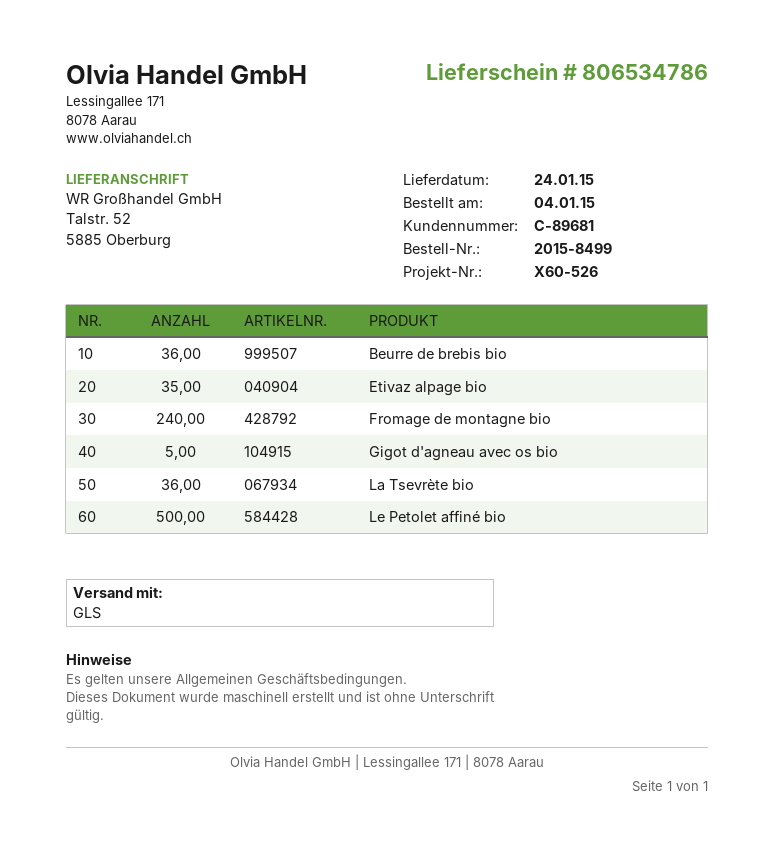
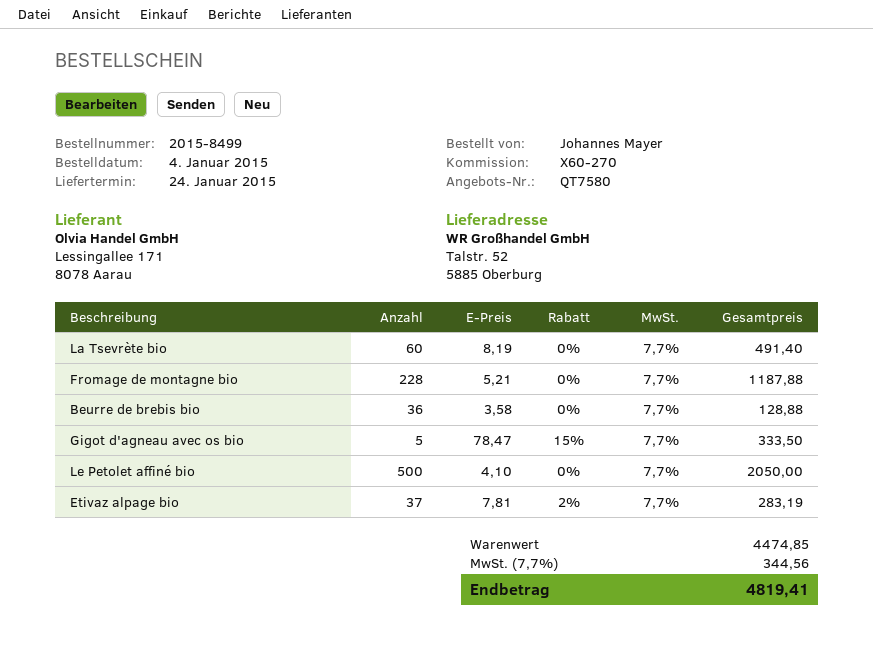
reference: X60-526 -> X60-270
Etivaz alpage bio: 35 -> 37
Fromage de montagne bio: 240 -> 228
La Tsevrète bio: 36 -> 60

